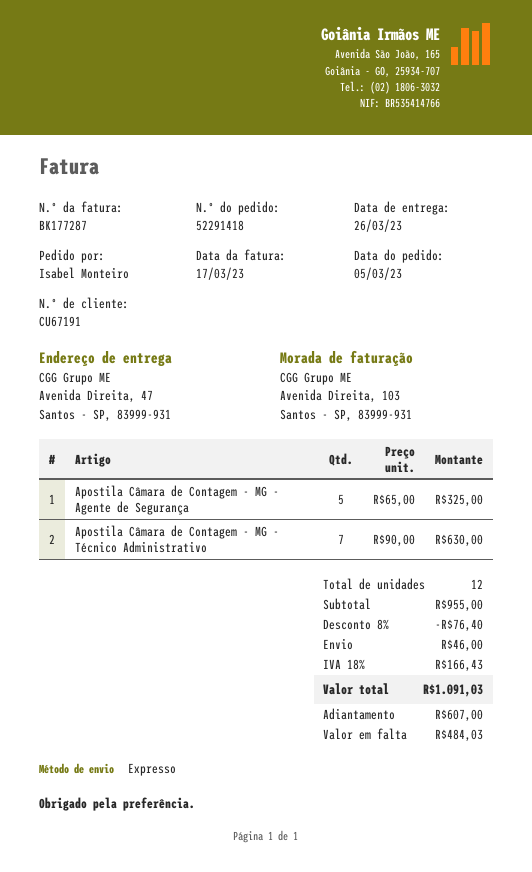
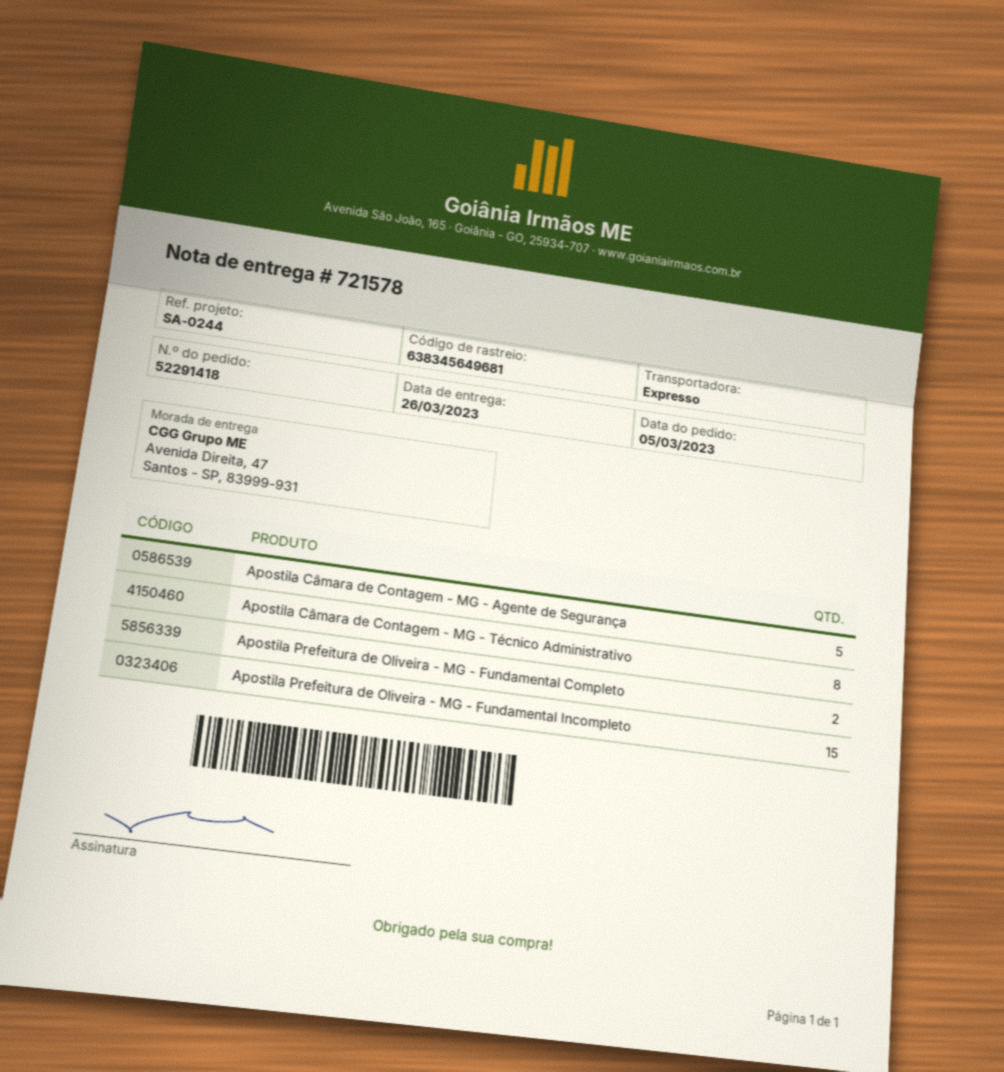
Apostila Câmara de Contagem - MG - Técnico Administrativo: 7 -> 8
Apostila Prefeitura de Oliveira - MG - Fundamental Completo: none -> 2
Apostila Prefeitura de Oliveira - MG - Fundamental Incompleto: none -> 15

